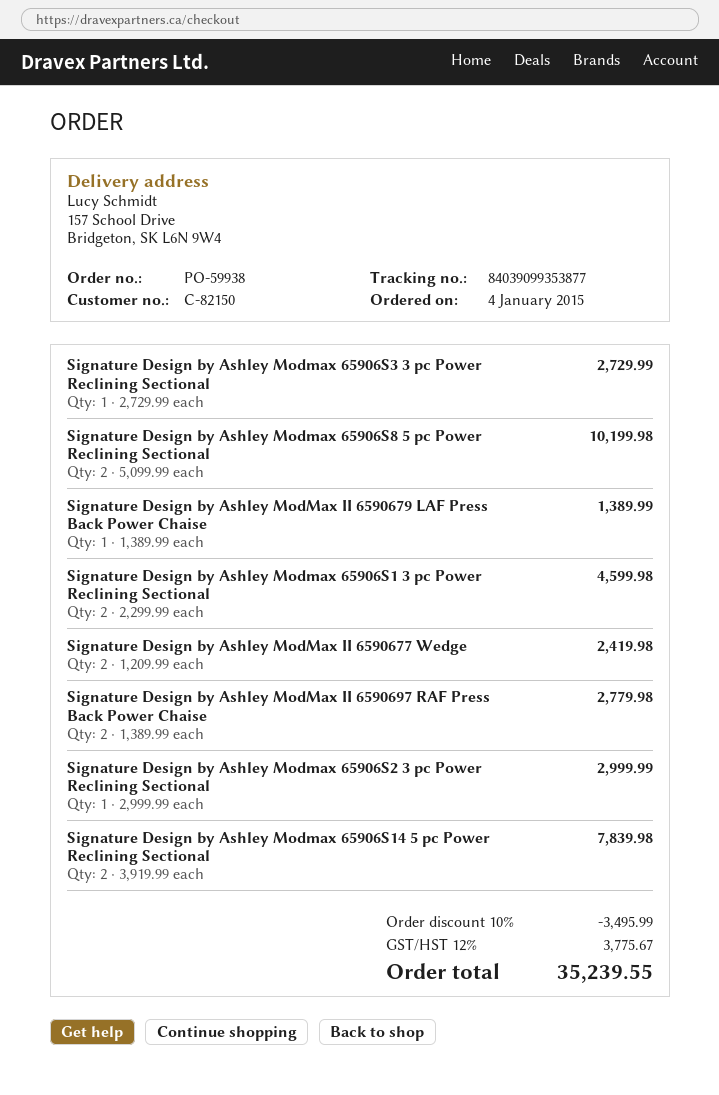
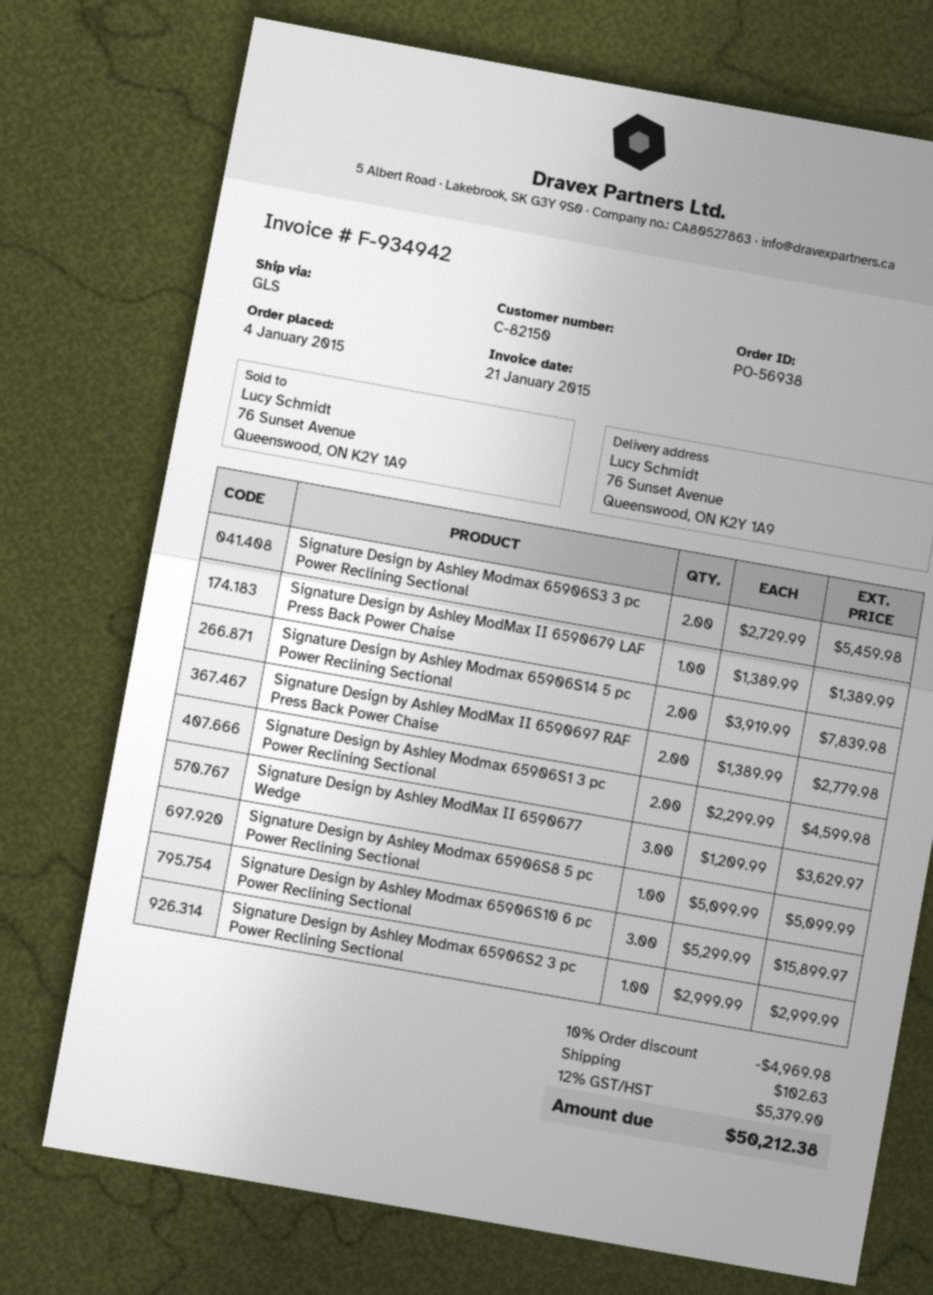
order number: PO-59938 -> PO-56938
ship to: 157 School Drive, Bridgeton, SK L6N 9W4 -> 76 Sunset Avenue, Queenswood, ON K2Y 1A9
Signature Design by Ashley Modmax 65906S3 3 pc Power Reclining Sectional: 1 x 2729.99 = 2729.99 -> 2 x 2729.99 = 5459.98
Signature Design by Ashley Modmax 65906S8 5 pc Power Reclining Sectional: 2 x 5099.99 = 10199.98 -> 1 x 5099.99 = 5099.99
Signature Design by Ashley ModMax II 6590677 Wedge: 2 x 1209.99 = 2419.98 -> 3 x 1209.99 = 3629.97
Signature Design by Ashley Modmax 65906S10 6 pc Power Reclining Sectional: none -> 3 x 5299.99 = 15899.97
discount: 10% = 3495.99 -> 10% = 4969.98
shipping: none -> 102.63
tax: 12% = 3775.67 -> 12% = 5379.90
total: 35239.55 -> 50212.38

